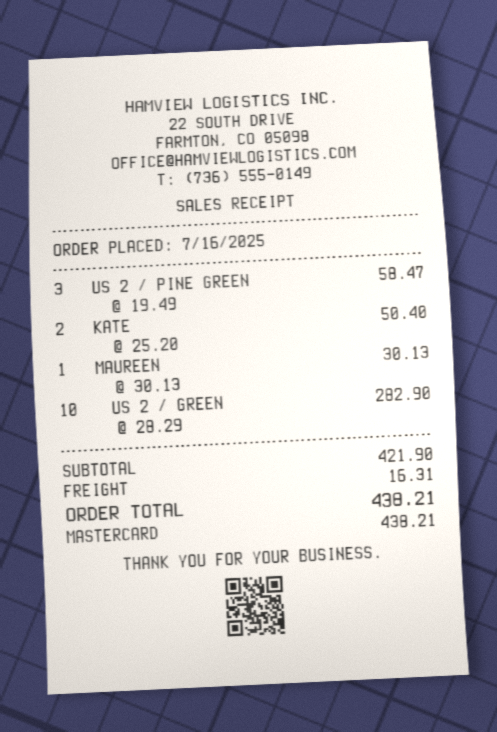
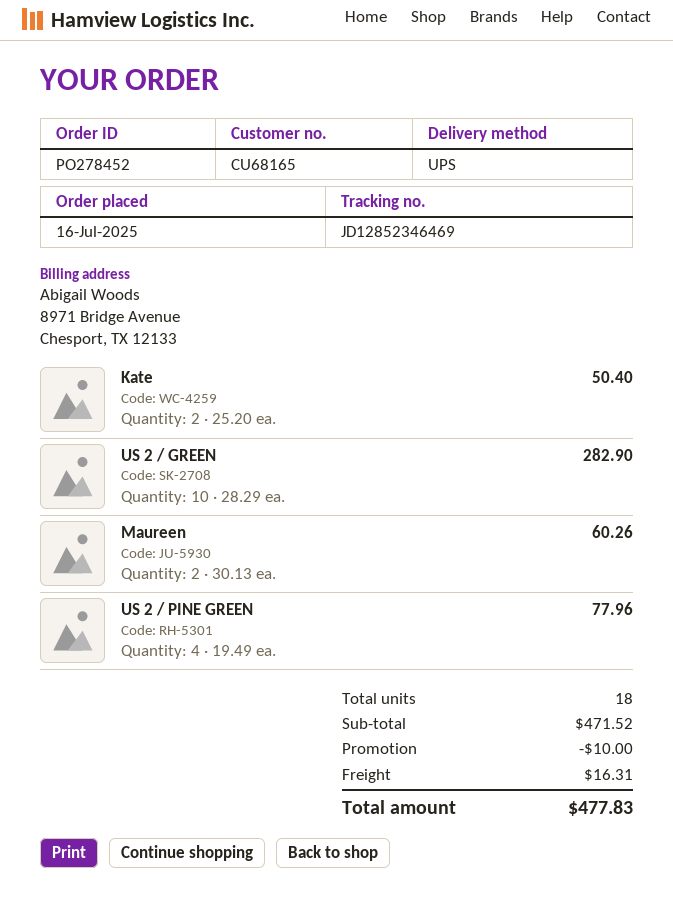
US 2 / PINE GREEN: 3 x 19.49 = 58.47 -> 4 x 19.49 = 77.96
MAUREEN: 1 x 30.13 = 30.13 -> 2 x 30.13 = 60.26
subtotal: 421.90 -> 471.52
discount: none -> 10.00
total: 438.21 -> 477.83

